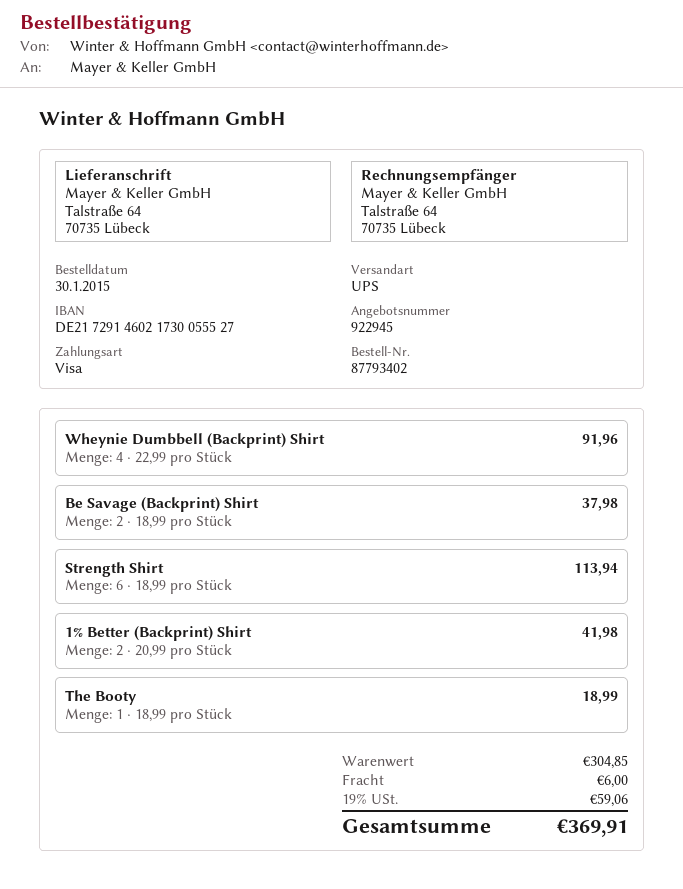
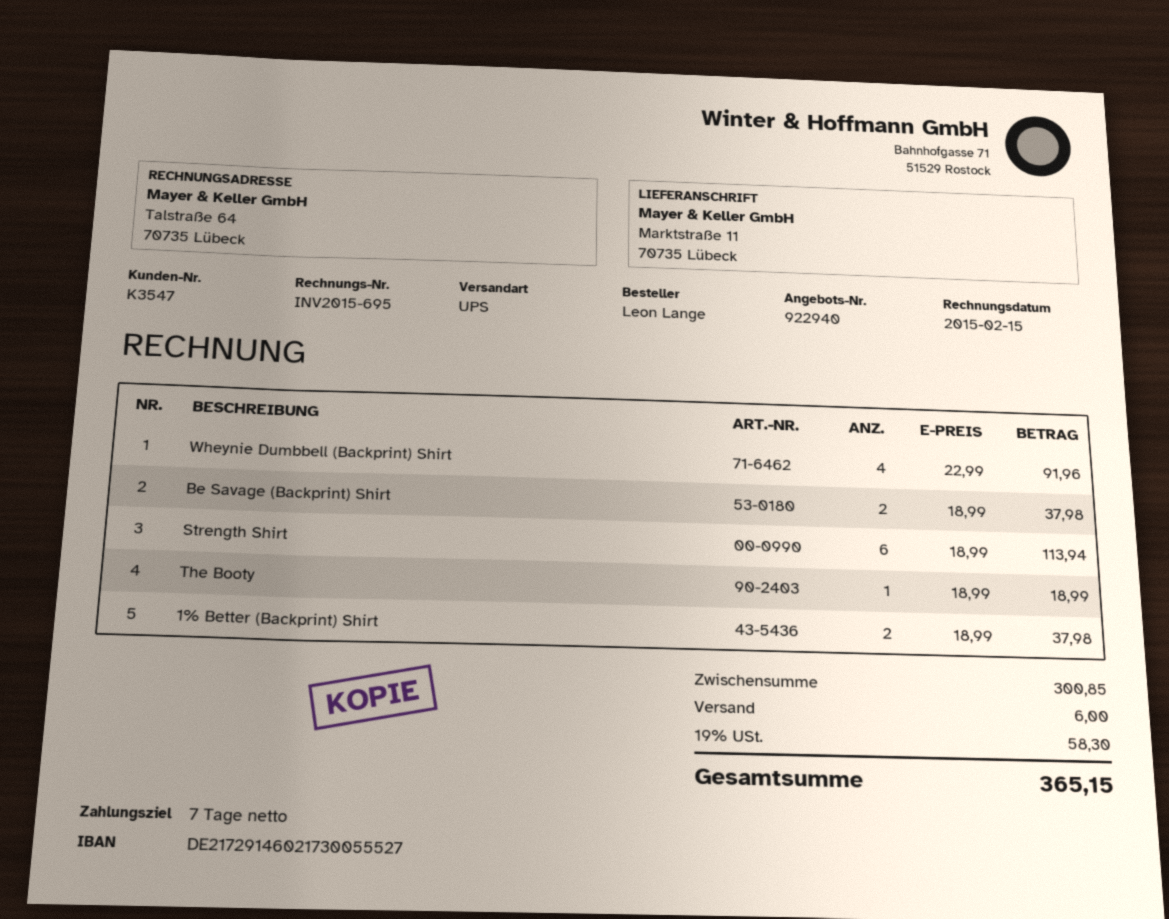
quote number: 922945 -> 922940
ship to: Talstraße 64, 70735 Lübeck -> Marktstraße 11, 70735 Lübeck
1% Better (Backprint) Shirt: 2 x 20.99 = 41.98 -> 2 x 18.99 = 37.98
subtotal: 304.85 -> 300.85
tax: 19% = 59.06 -> 19% = 58.30
total: 369.91 -> 365.15

